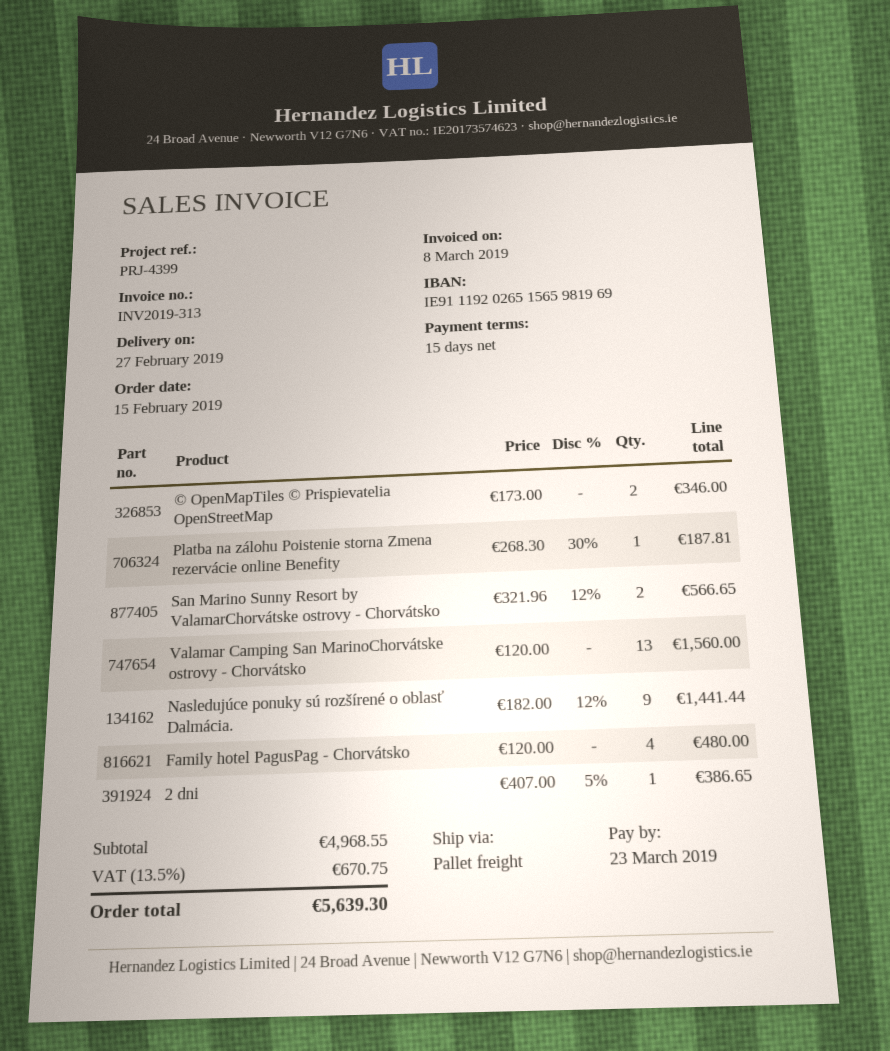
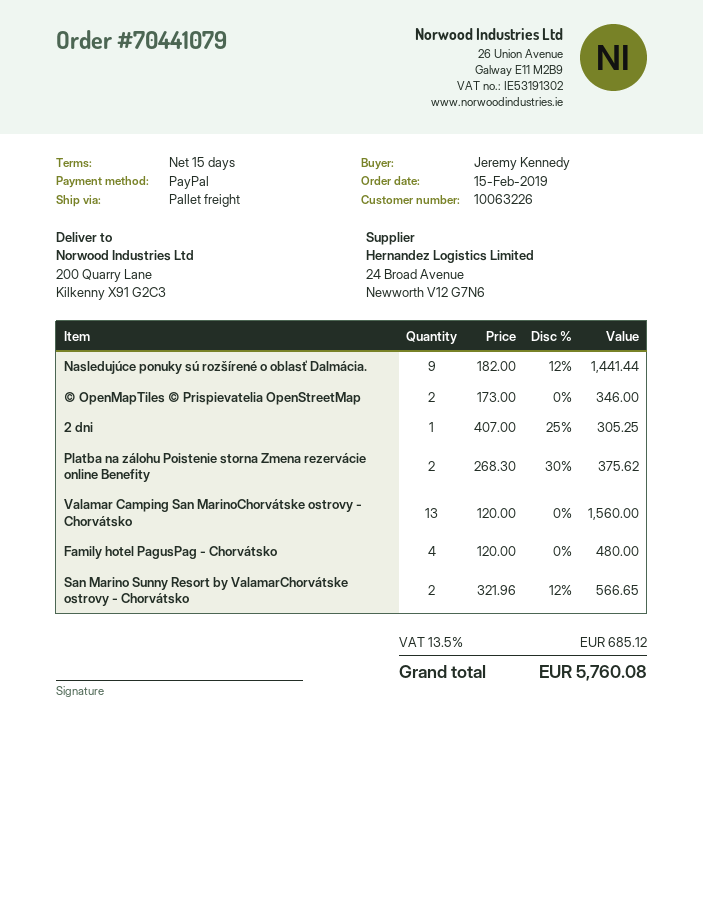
Platba na zálohu Poistenie storna Zmena rezervácie online Benefity: 1 x 268.30 - 30% = 187.81 -> 2 x 268.30 - 30% = 375.62
2 dni: 1 x 407.00 - 5% = 386.65 -> 1 x 407.00 - 25% = 305.25
tax: 13.5% = 670.75 -> 13.5% = 685.12
total: 5639.30 -> 5760.08

